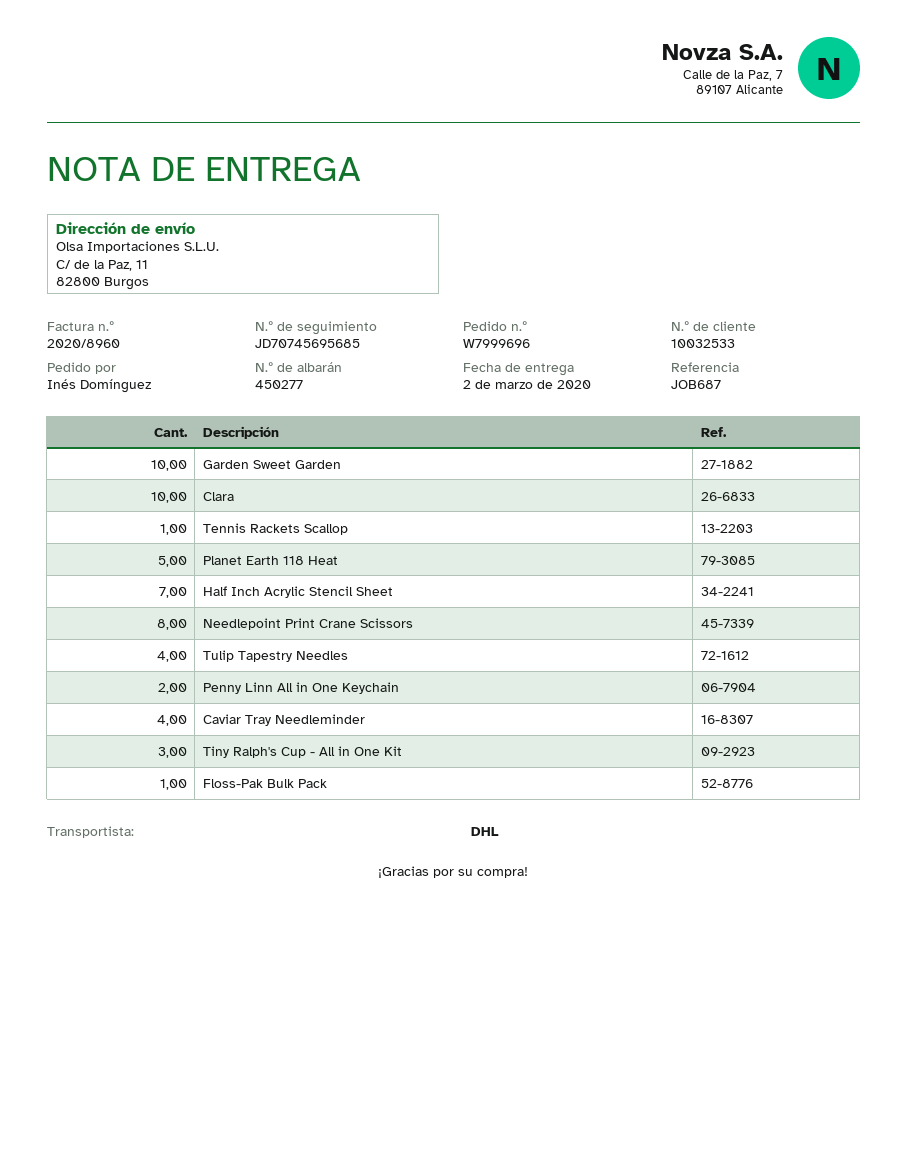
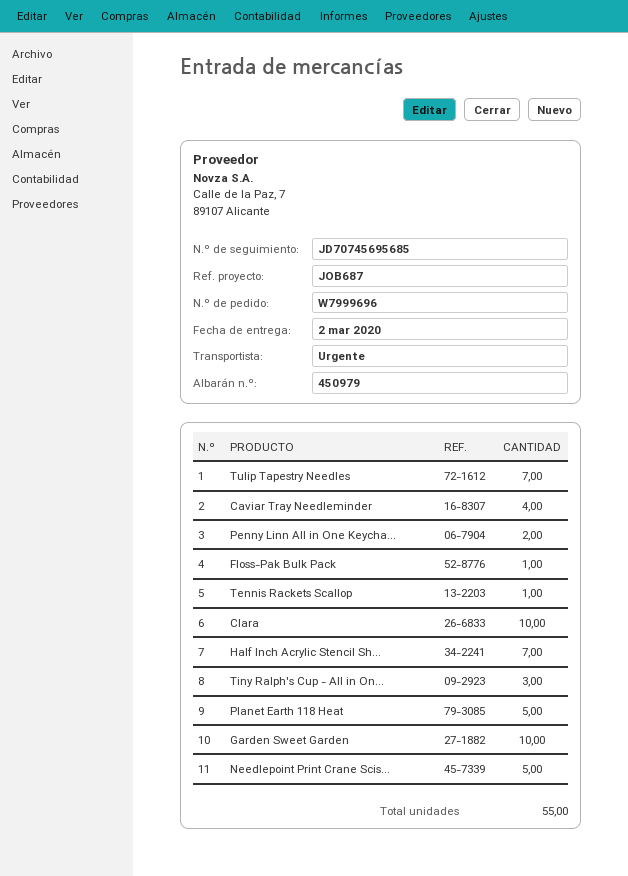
delivery note number: 450277 -> 450979
shipping method: DHL -> express
Needlepoint Print Crane Scissors: 8 -> 5
Tulip Tapestry Needles: 4 -> 7

